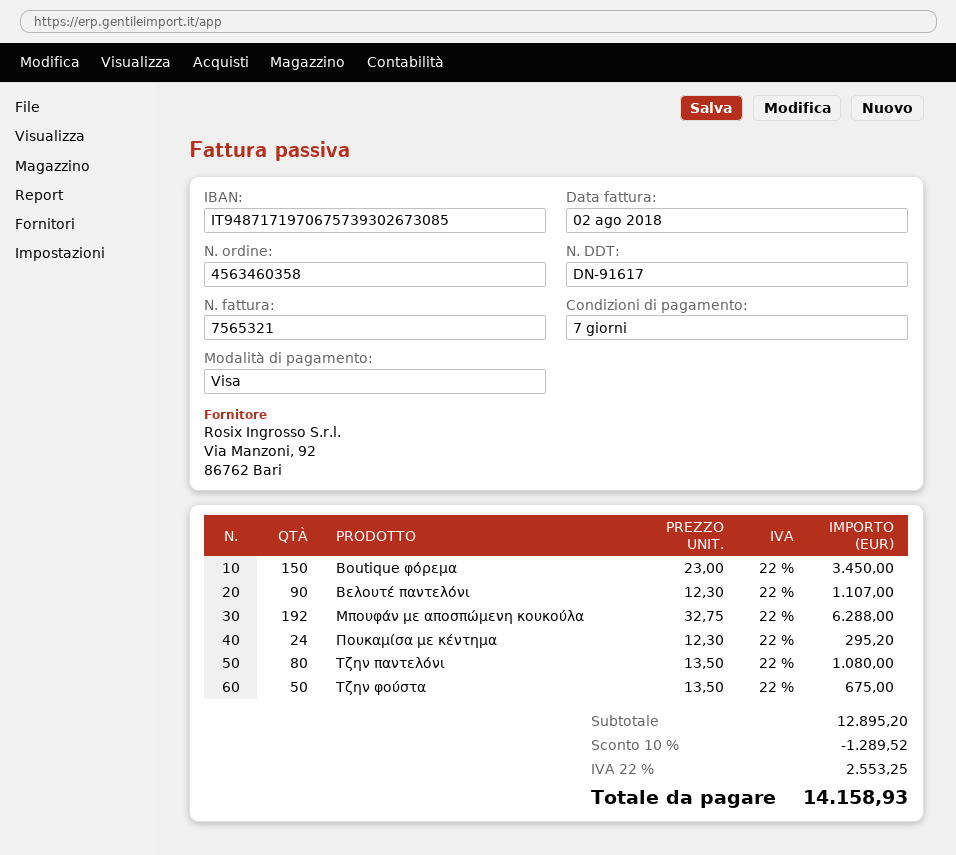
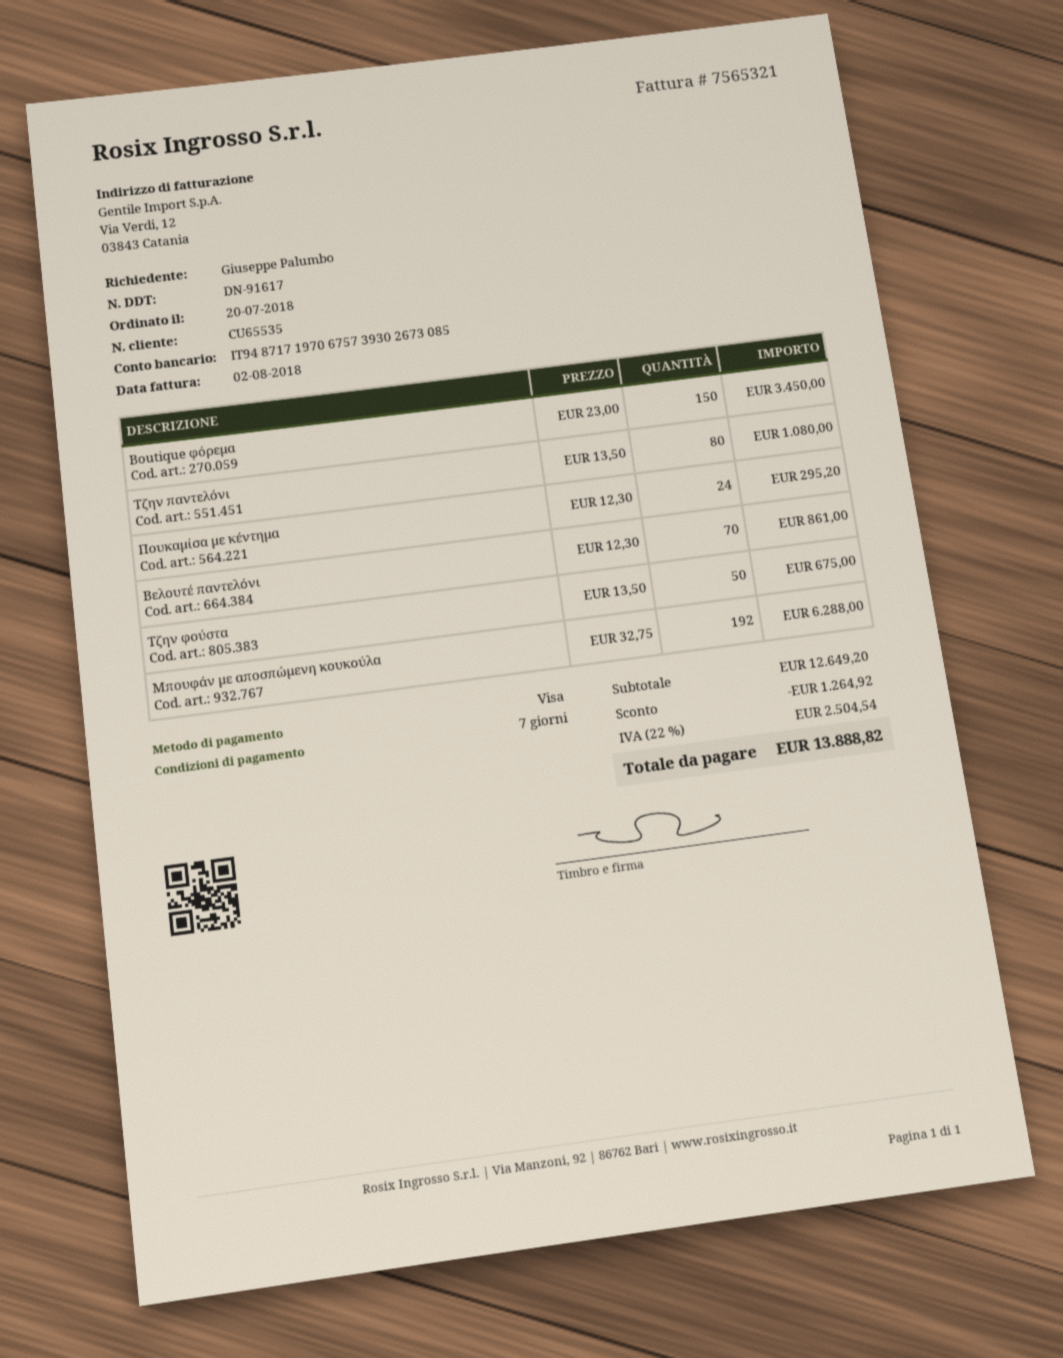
Βελουτέ παντελόνι: 90 x 12.30 = 1107.00 -> 70 x 12.30 = 861.00
subtotal: 12895.20 -> 12649.20
discount: 1289.52 -> 1264.92
tax: 22% = 2553.25 -> 22% = 2504.54
total: 14158.93 -> 13888.82

